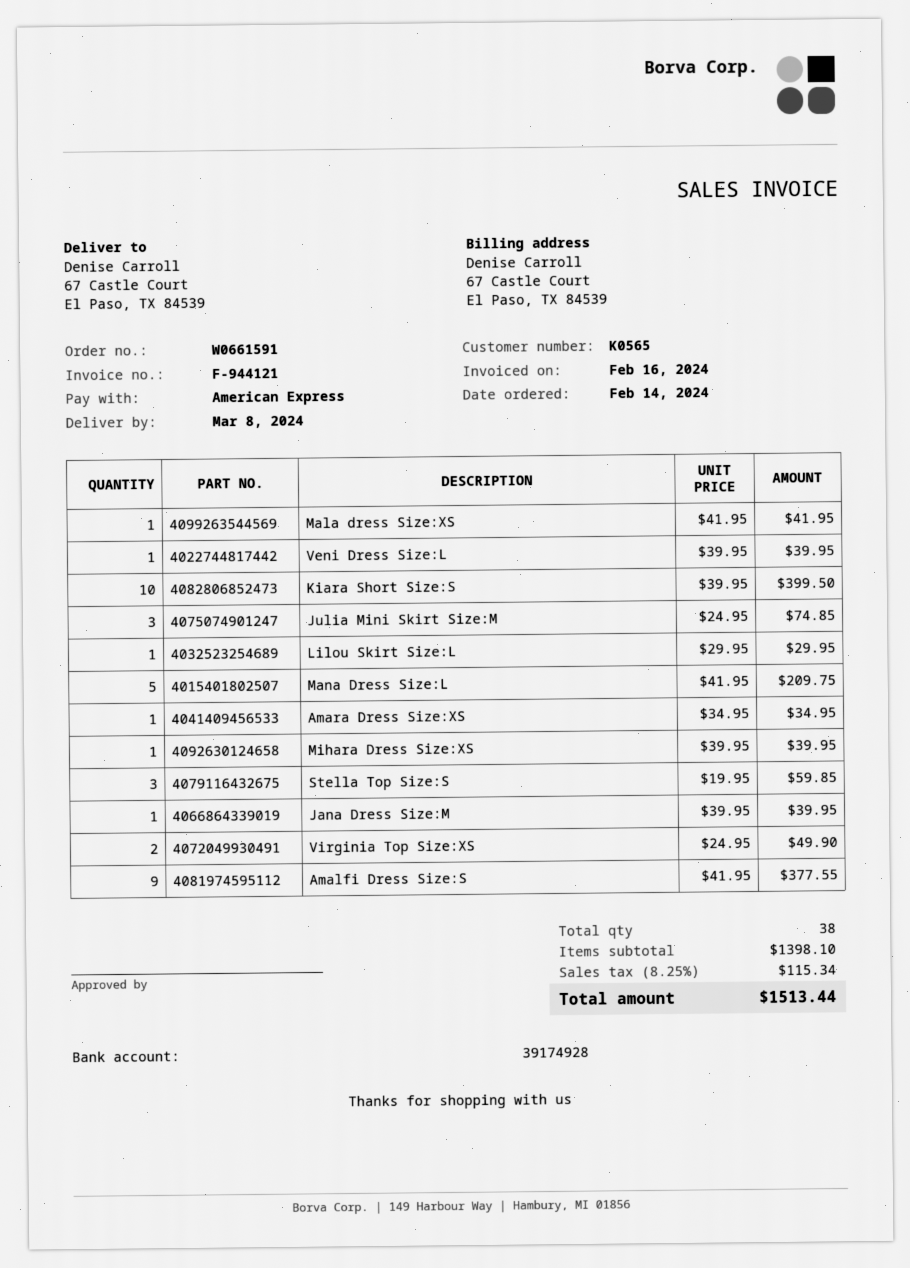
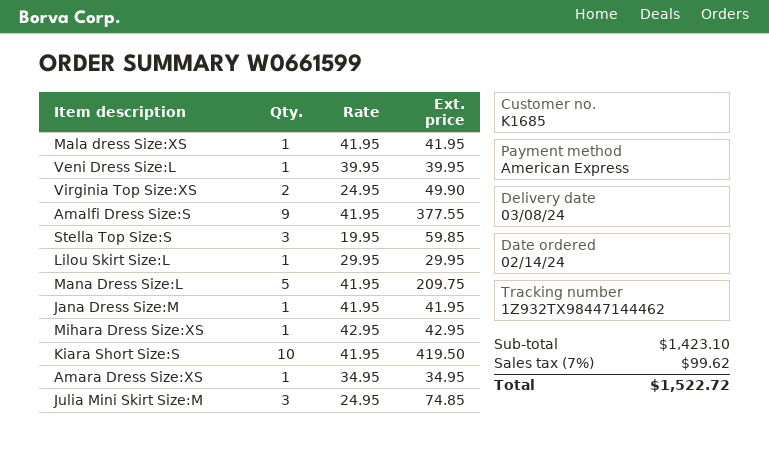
order number: W0661591 -> W0661599
customer number: K0565 -> K1685
Kiara Short Size:S: 10 x 39.95 = 399.50 -> 10 x 41.95 = 419.50
Mihara Dress Size:XS: 1 x 39.95 = 39.95 -> 1 x 42.95 = 42.95
Jana Dress Size:M: 1 x 39.95 = 39.95 -> 1 x 41.95 = 41.95
subtotal: 1398.10 -> 1423.10
tax: 8.25% = 115.34 -> 7% = 99.62
total: 1513.44 -> 1522.72

